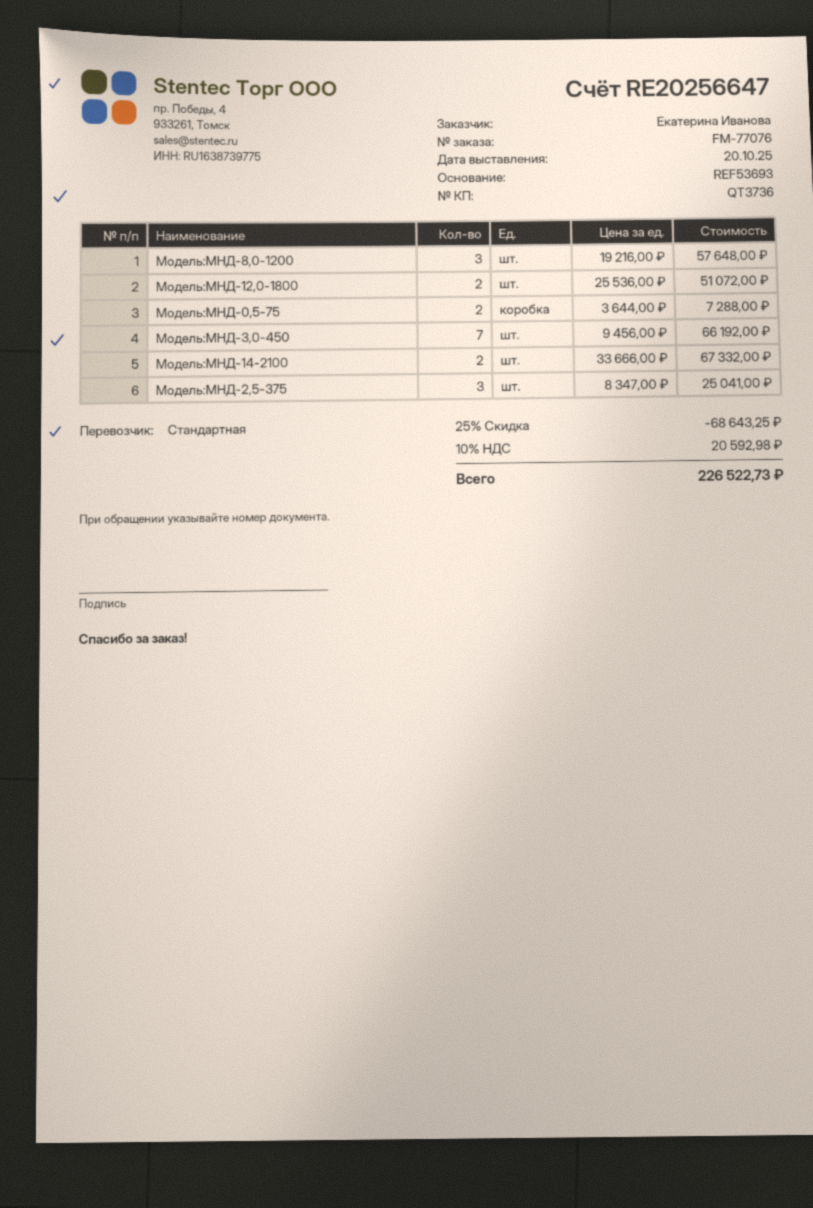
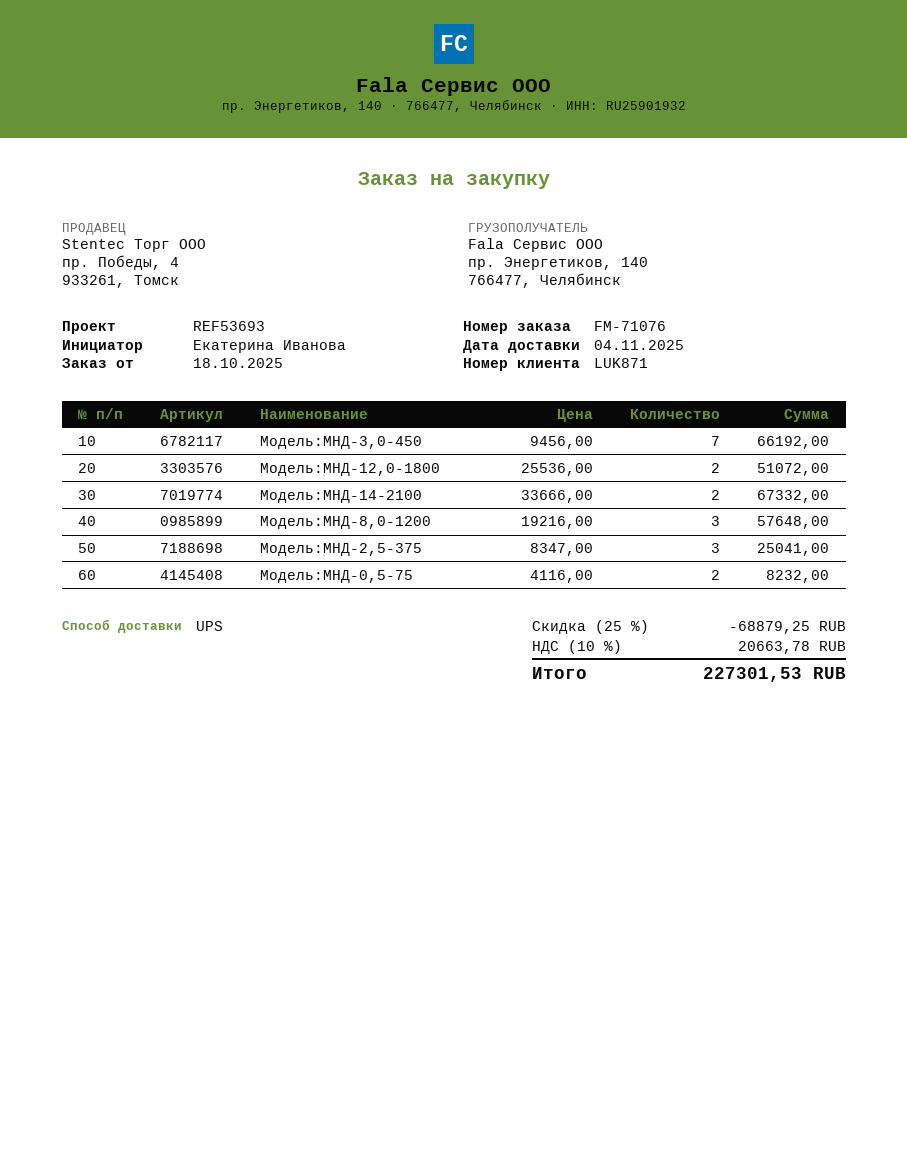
order number: FM-77076 -> FM-71076
shipping method: standard -> UPS
Модель:МНД-0,5-75: 2 x 3644.00 = 7288.00 -> 2 x 4116.00 = 8232.00
discount: 25% = 68643.25 -> 25% = 68879.25
tax: 10% = 20592.98 -> 10% = 20663.78
total: 226522.73 -> 227301.53

